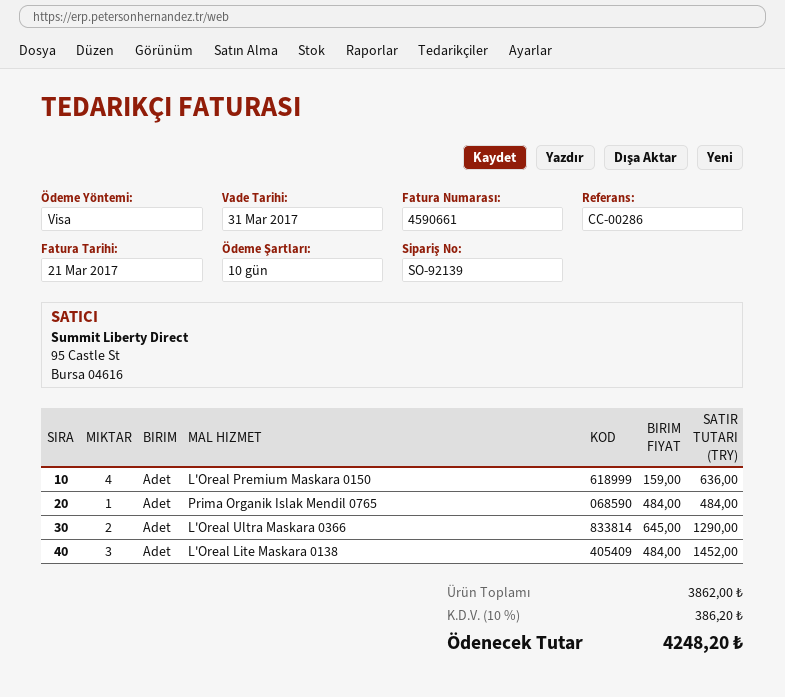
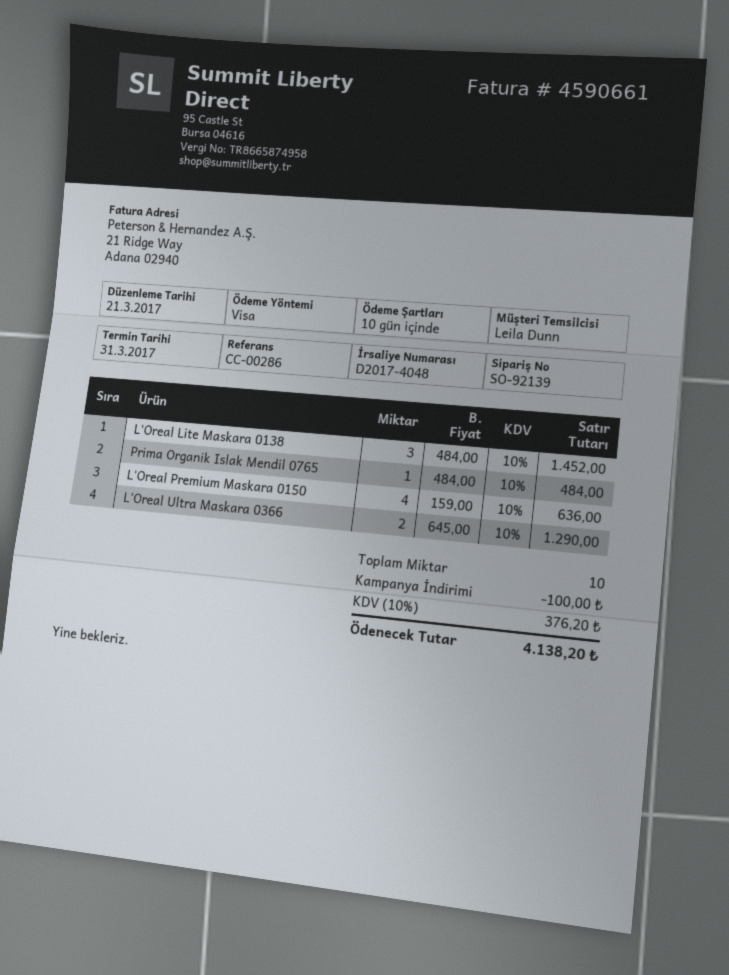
discount: none -> 100.00
tax: 10% = 386.20 -> 10% = 376.20
total: 4248.20 -> 4138.20

